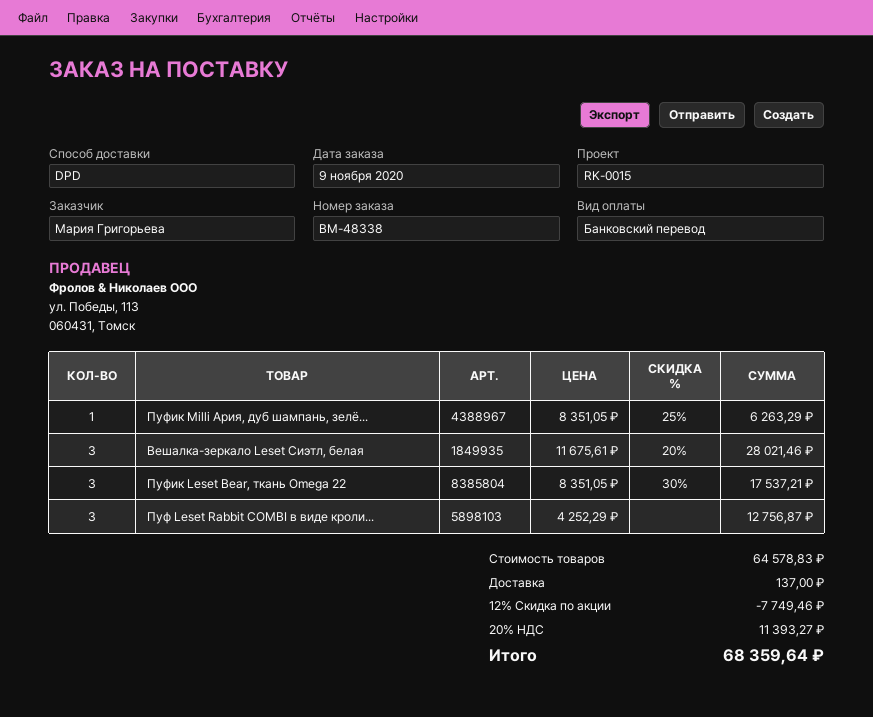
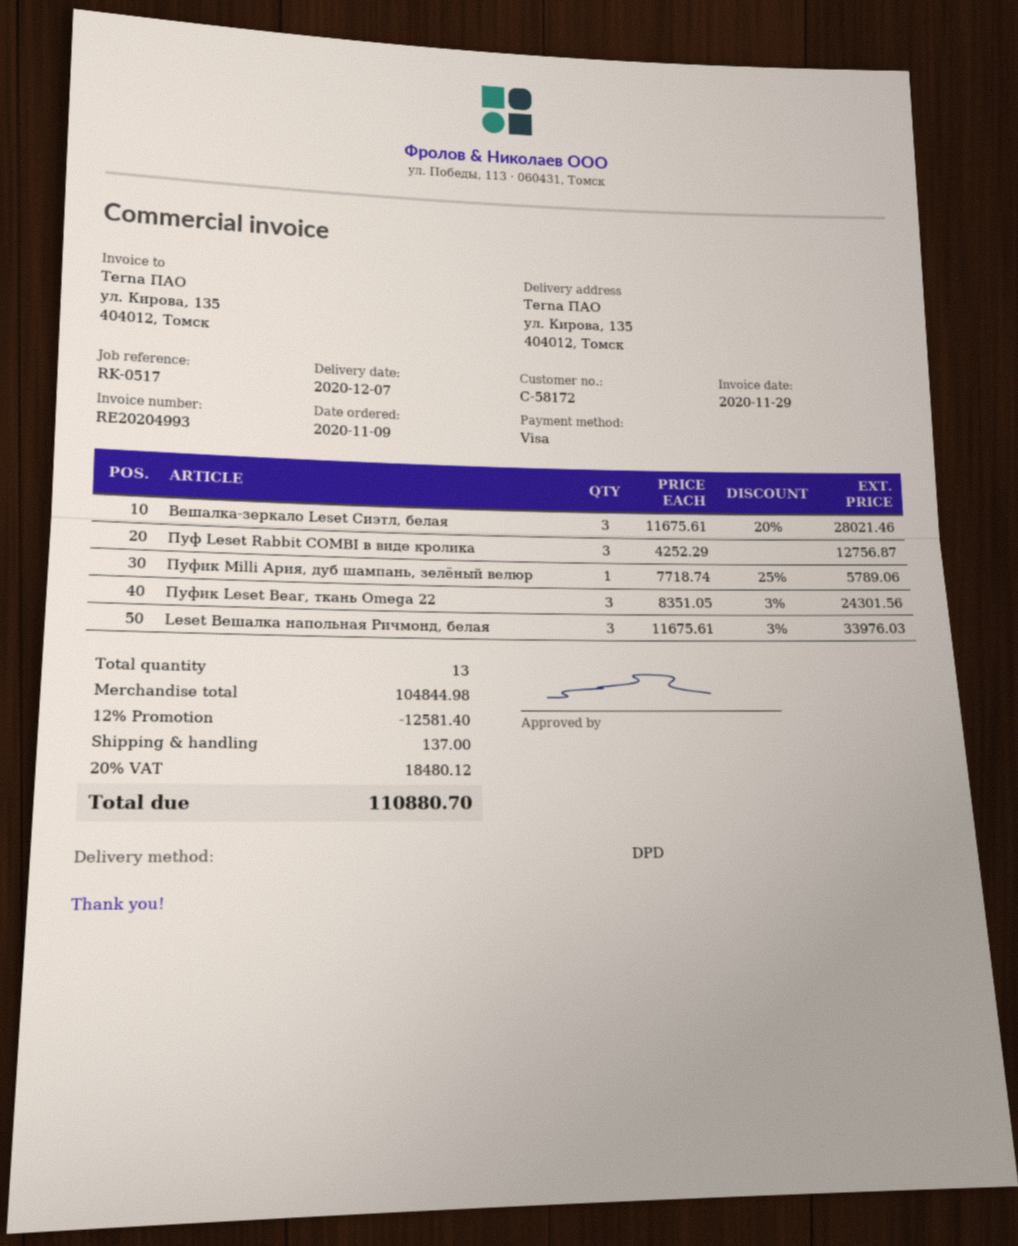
reference: RK-0015 -> RK-0517
payment method: bank transfer -> Visa
Пуфик Milli Ария, дуб шампань, зелё...: 1 x 8351.05 - 25% = 6263.29 -> 1 x 7718.74 - 25% = 5789.06
Пуфик Leset Bear, ткань Omega 22: 3 x 8351.05 - 30% = 17537.21 -> 3 x 8351.05 - 3% = 24301.56
Leset Вешалка напольная Ричмонд, белая: none -> 3 x 11675.61 - 3% = 33976.03
subtotal: 64578.83 -> 104844.98
discount: 12% = 7749.46 -> 12% = 12581.40
tax: 20% = 11393.27 -> 20% = 18480.12
total: 68359.64 -> 110880.70

